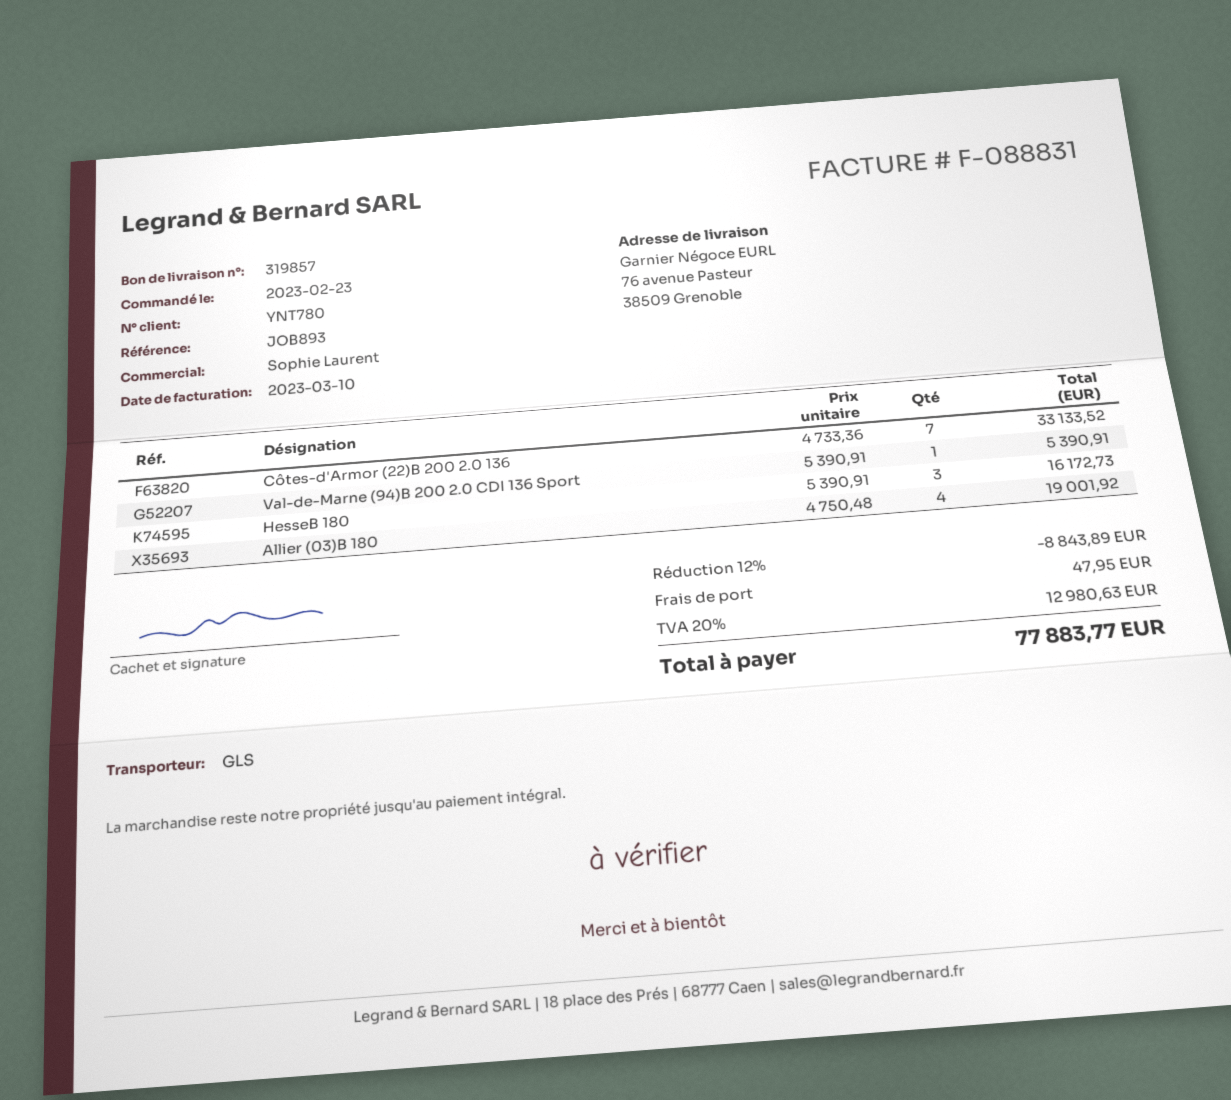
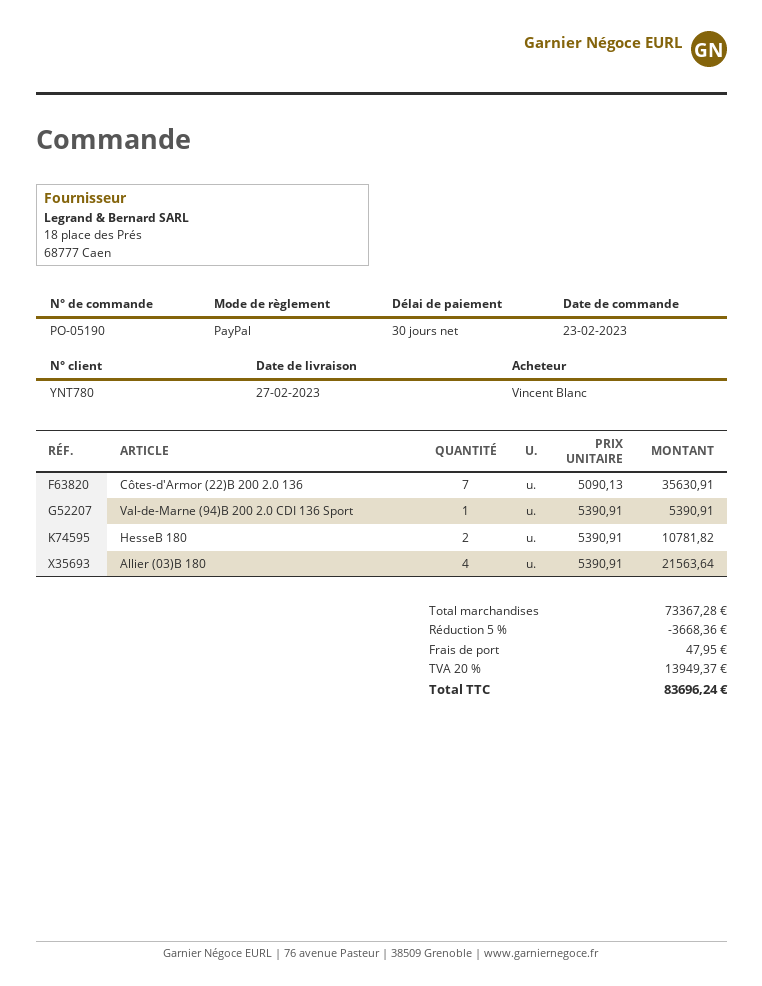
Côtes-d'Armor (22)B 200 2.0 136: 7 x 4733.36 = 33133.52 -> 7 x 5090.13 = 35630.91
HesseB 180: 3 x 5390.91 = 16172.73 -> 2 x 5390.91 = 10781.82
Allier (03)B 180: 4 x 4750.48 = 19001.92 -> 4 x 5390.91 = 21563.64
discount: 12% = 8843.89 -> 5% = 3668.36
tax: 20% = 12980.63 -> 20% = 13949.37
total: 77883.77 -> 83696.24

